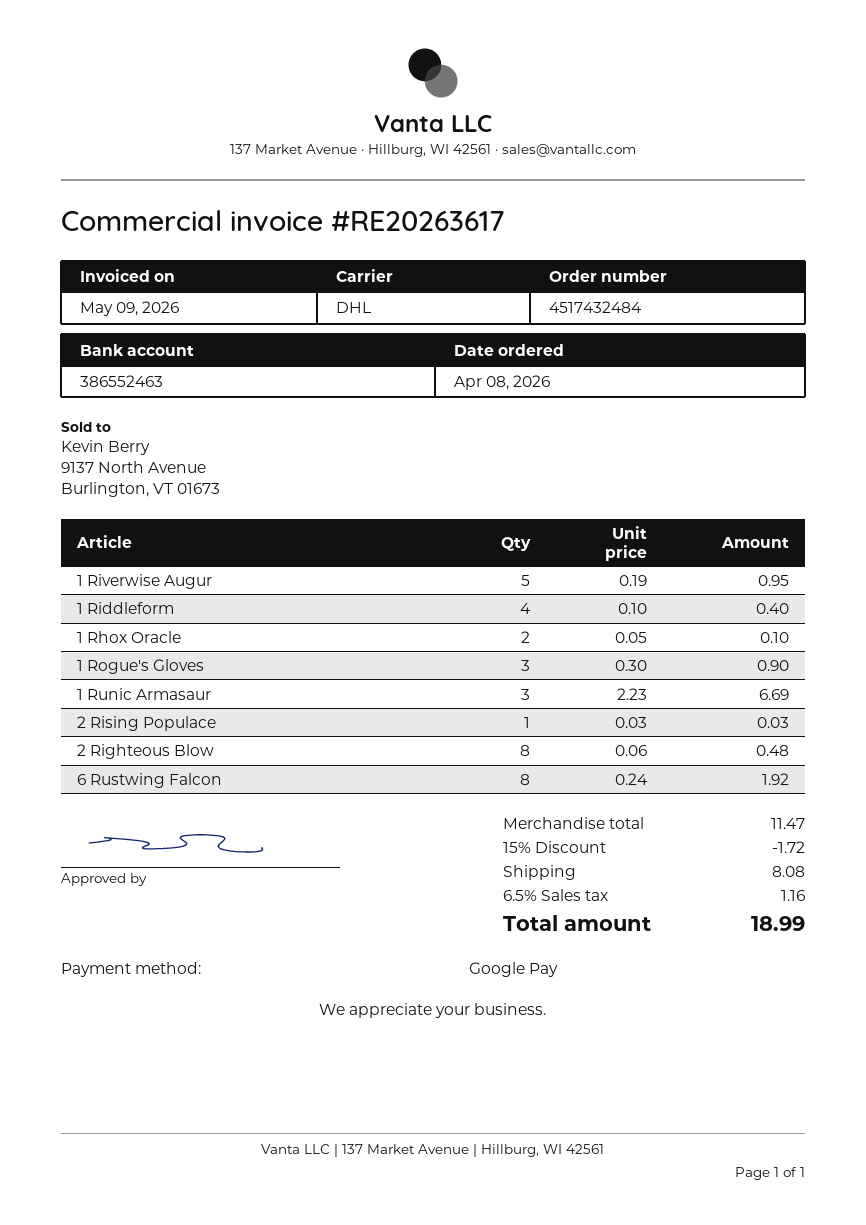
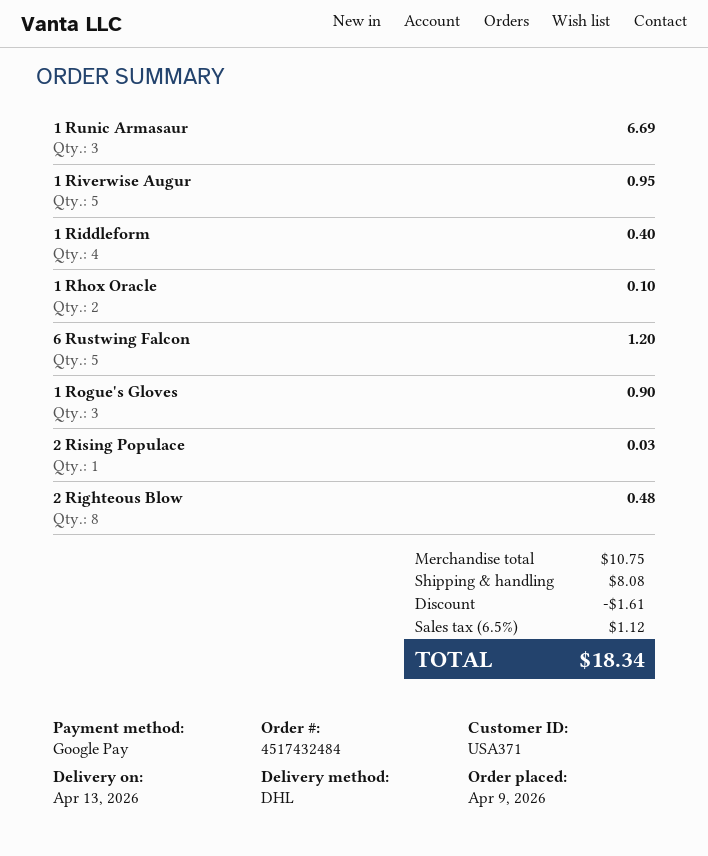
order date: 2026-04-08 -> 2026-04-09
6 Rustwing Falcon: 8 for 1.92 -> 5 for 1.20
subtotal: 11.47 -> 10.75
discount: 1.72 -> 1.61
tax: 6.5% = 1.16 -> 6.5% = 1.12
total: 18.99 -> 18.34

